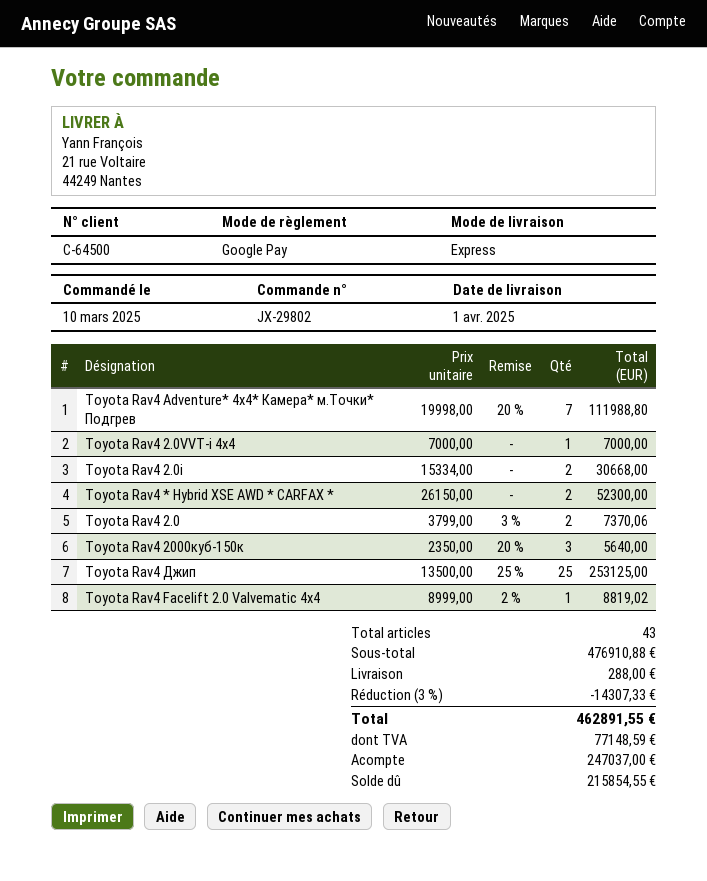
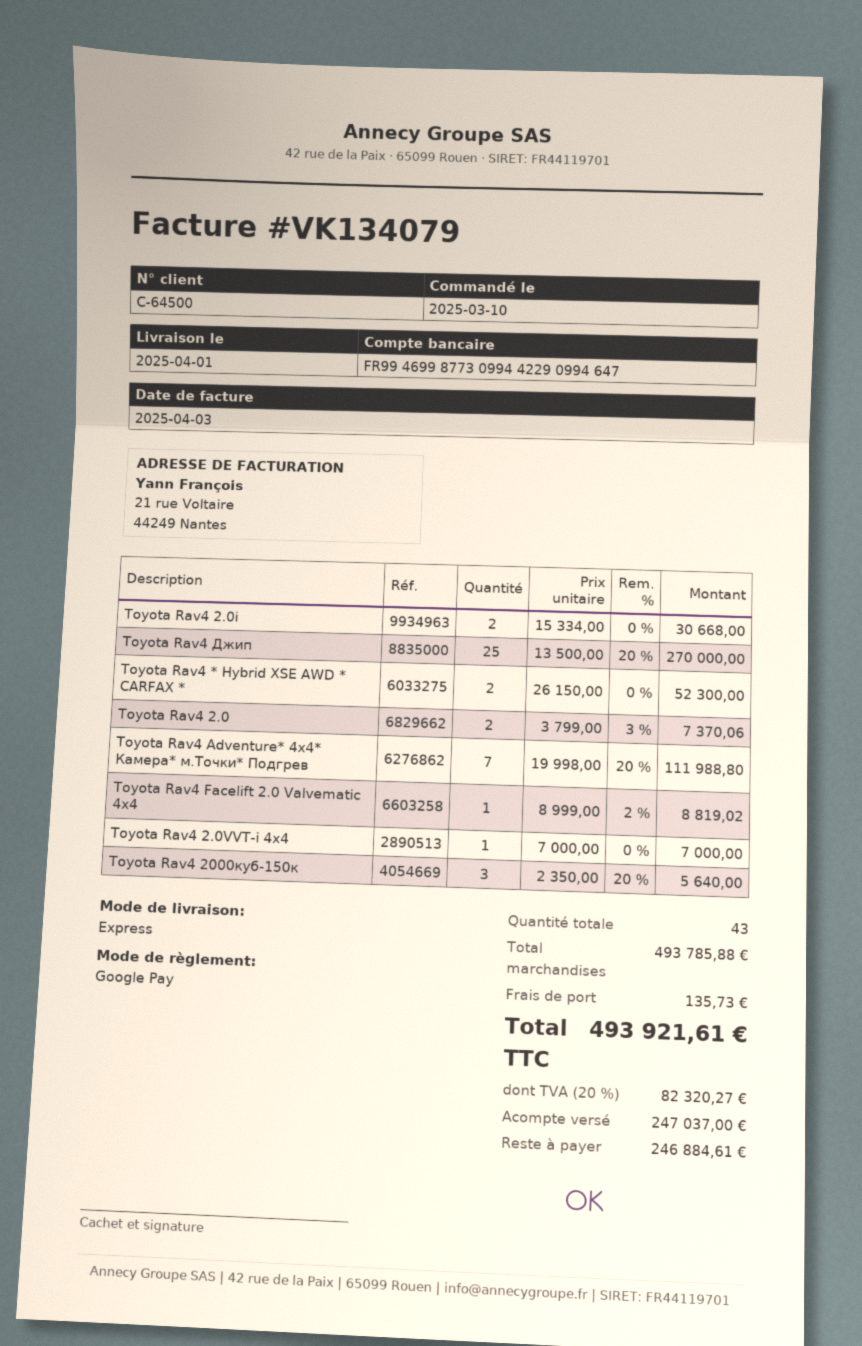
Toyota Rav4 Джип: 25 x 13500.00 - 25% = 253125.00 -> 25 x 13500.00 - 20% = 270000.00
subtotal: 476910.88 -> 493785.88
discount: 3% = 14307.33 -> none
shipping: 288.00 -> 135.73
tax: 77148.59 -> 82320.27
total: 462891.55 -> 493921.61
balance: 215854.55 -> 246884.61

